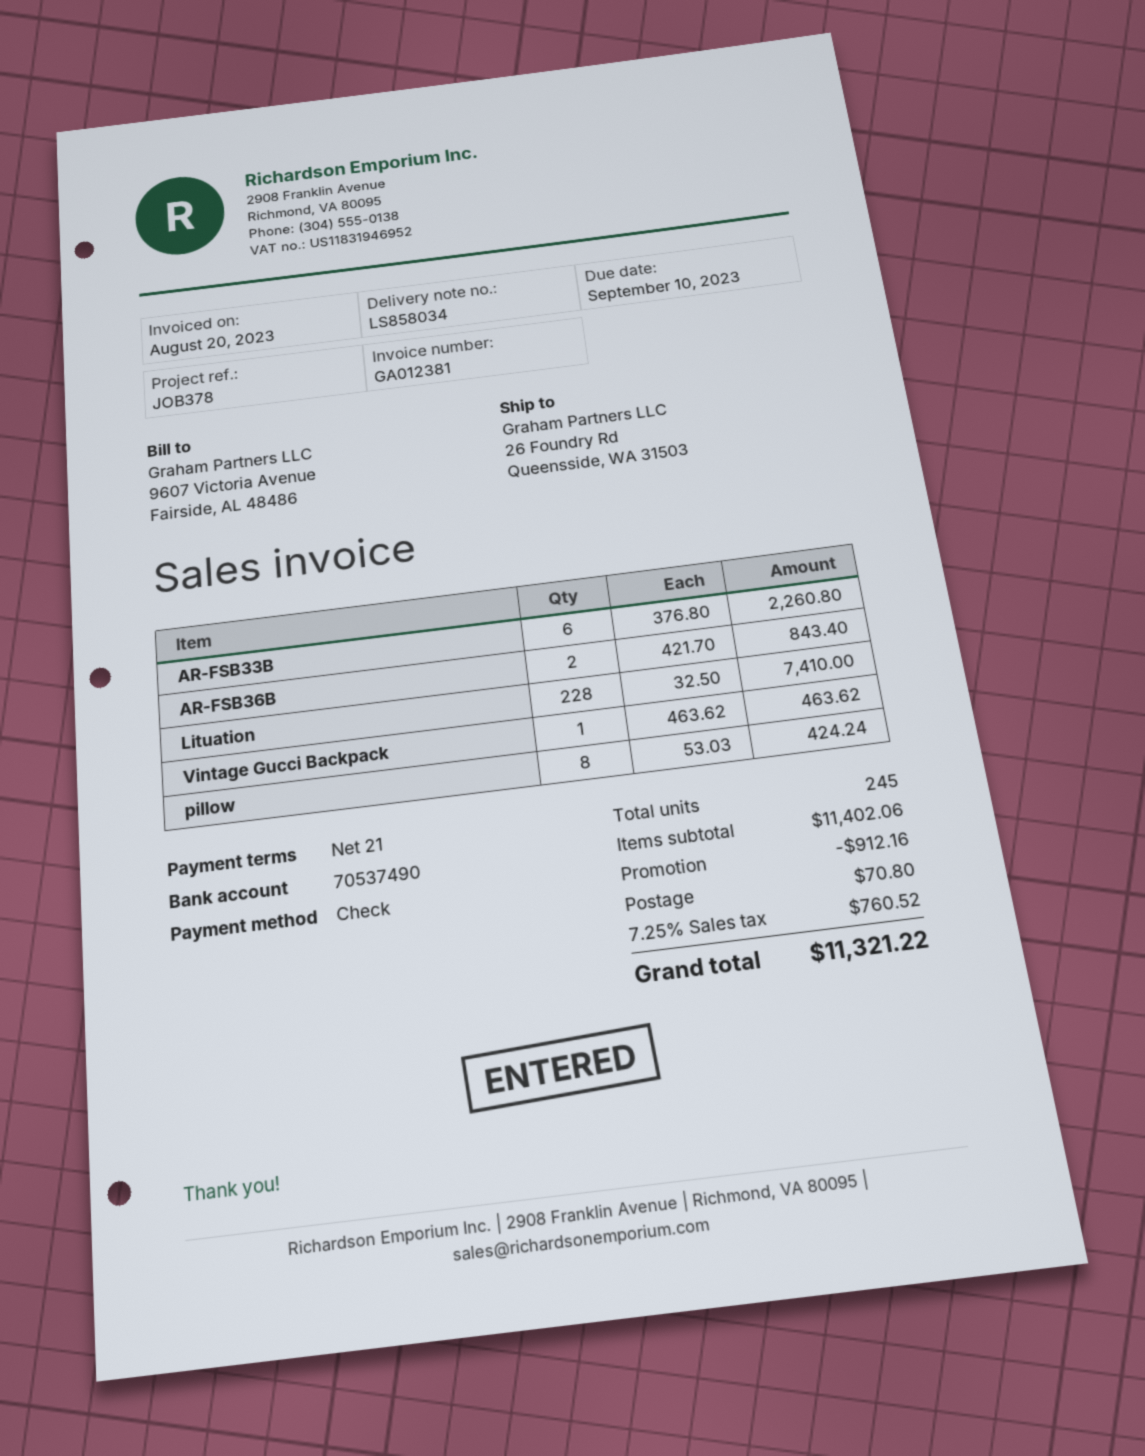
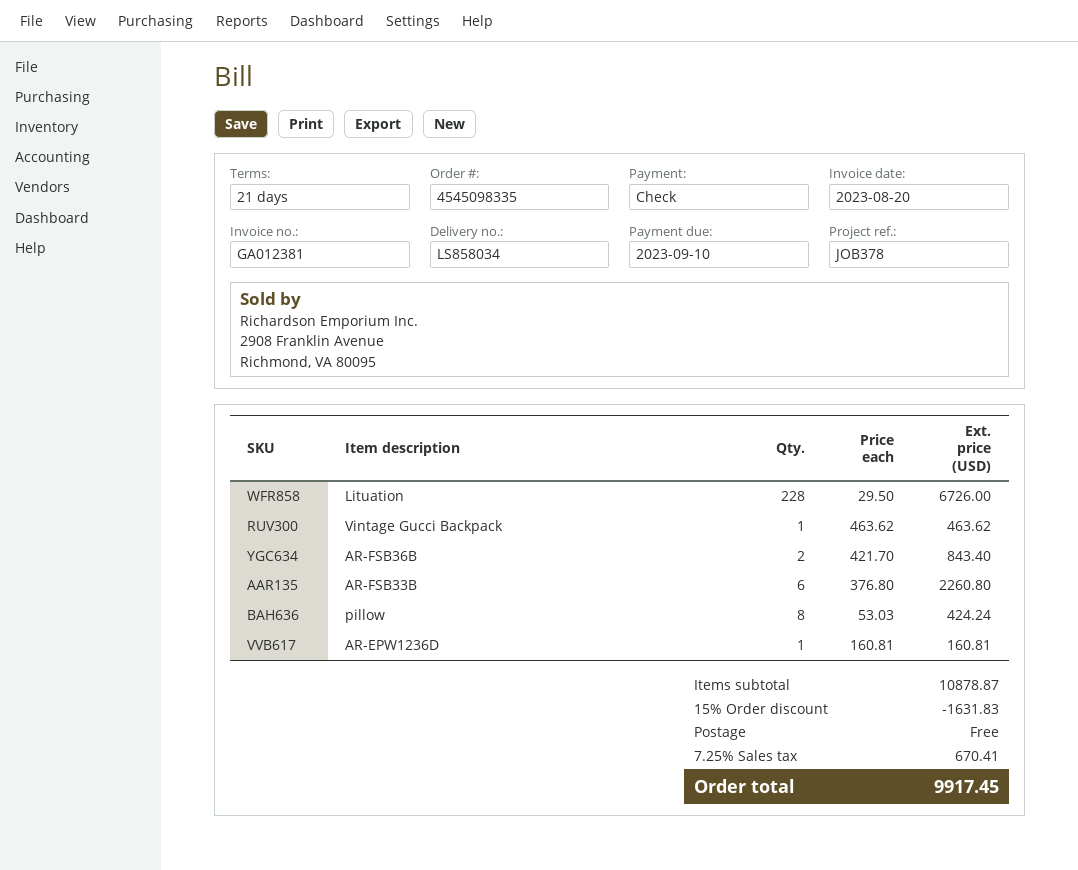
Lituation: 228 x 32.50 = 7410.00 -> 228 x 29.50 = 6726.00
AR-EPW1236D: none -> 1 x 160.81 = 160.81
subtotal: 11402.06 -> 10878.87
discount: 912.16 -> 1631.83
shipping: 70.80 -> 0.00
tax: 7.25% = 760.52 -> 7.25% = 670.41
total: 11321.22 -> 9917.45

